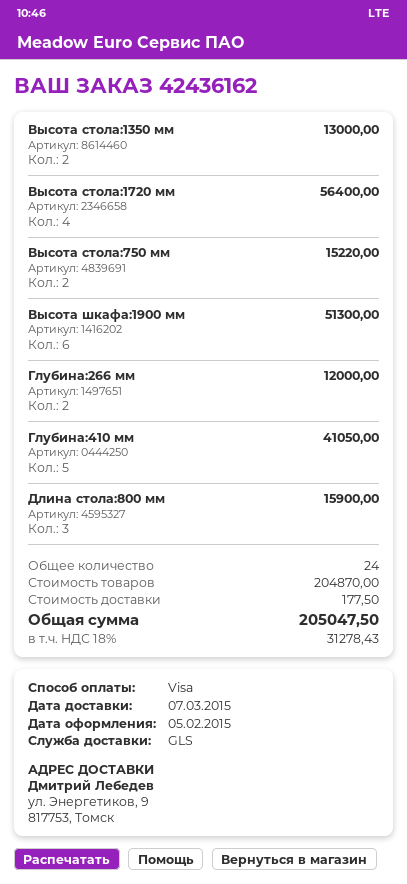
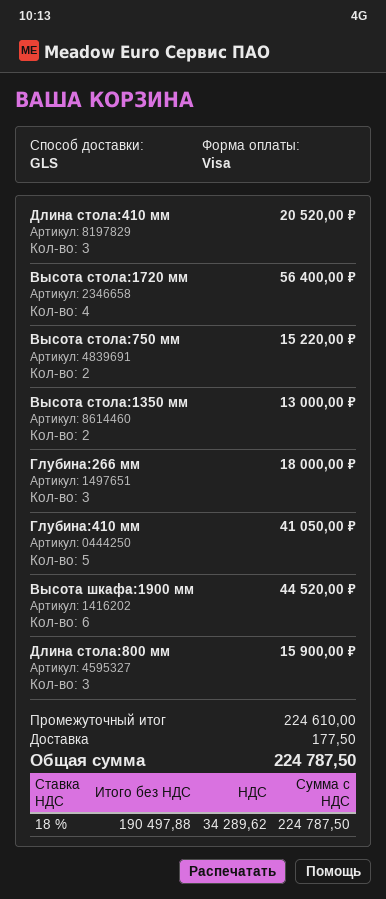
Высота шкафа:1900 мм: 6 for 51300.00 -> 6 for 44520.00
Глубина:266 мм: 2 for 12000.00 -> 3 for 18000.00
Длина стола:410 мм: none -> 3 for 20520.00
subtotal: 204870.00 -> 224610.00
tax: 18% = 31278.43 -> 18% = 34289.62
total: 205047.50 -> 224787.50

